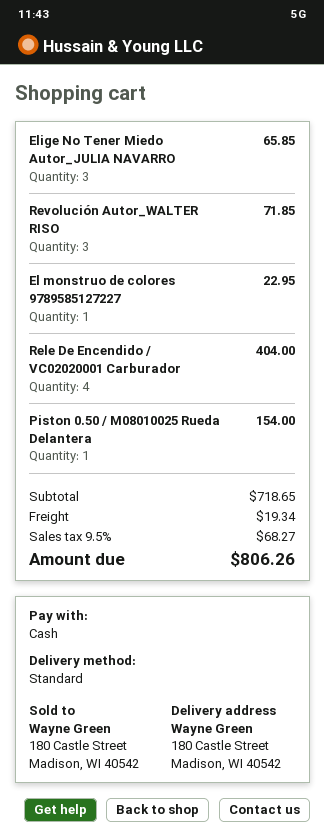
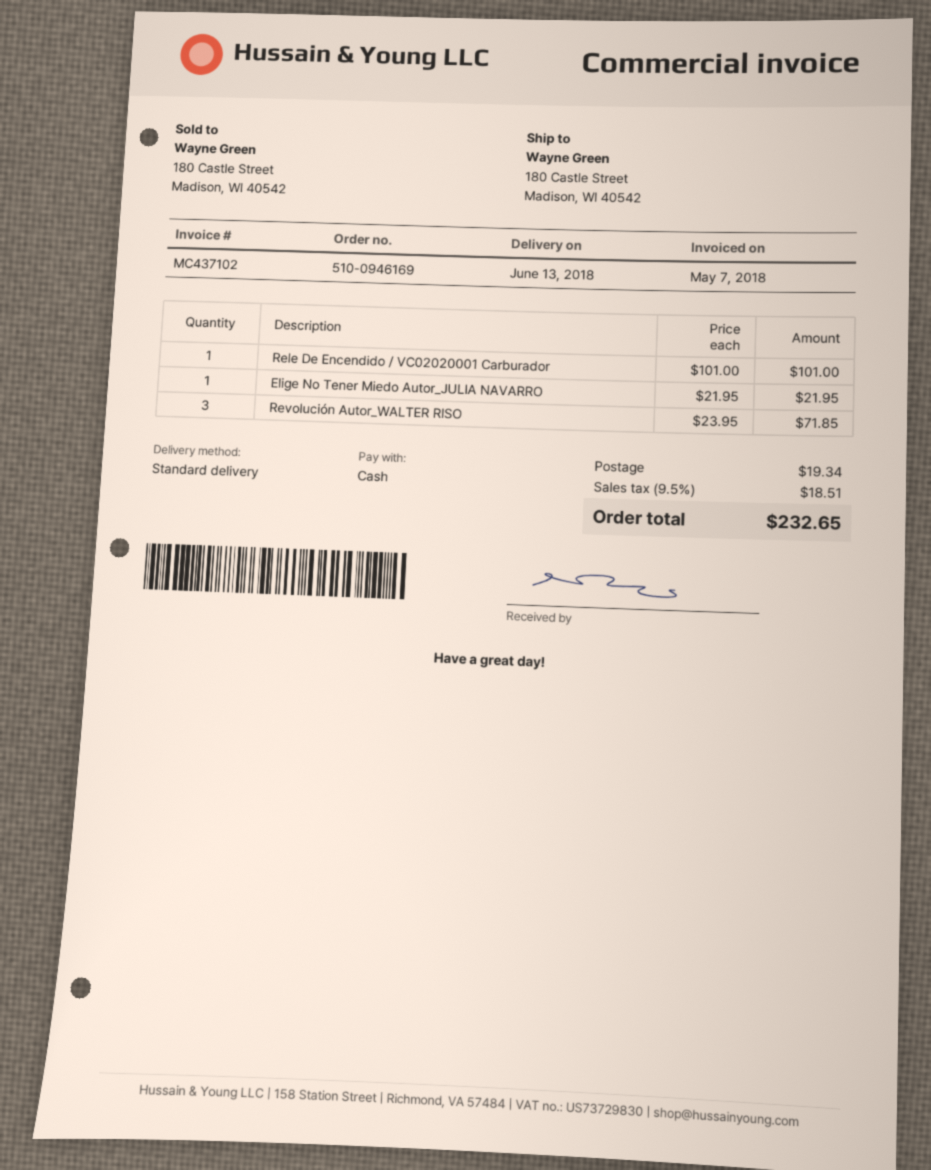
Elige No Tener Miedo Autor_JULIA NAVARRO: 3 for 65.85 -> 1 for 21.95
El monstruo de colores 9789585127227: 1 for 22.95 -> none
Rele De Encendido / VC02020001 Carburador: 4 for 404.00 -> 1 for 101.00
Piston 0.50 / M08010025 Rueda Delantera: 1 for 154.00 -> none
tax: 9.5% = 68.27 -> 9.5% = 18.51
total: 806.26 -> 232.65

